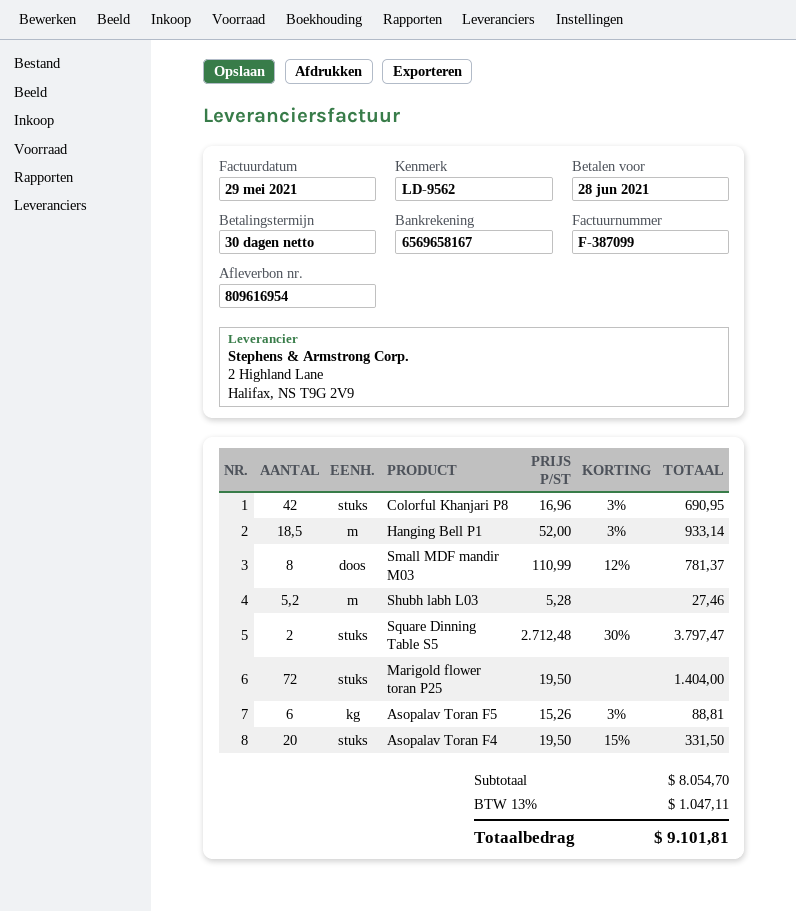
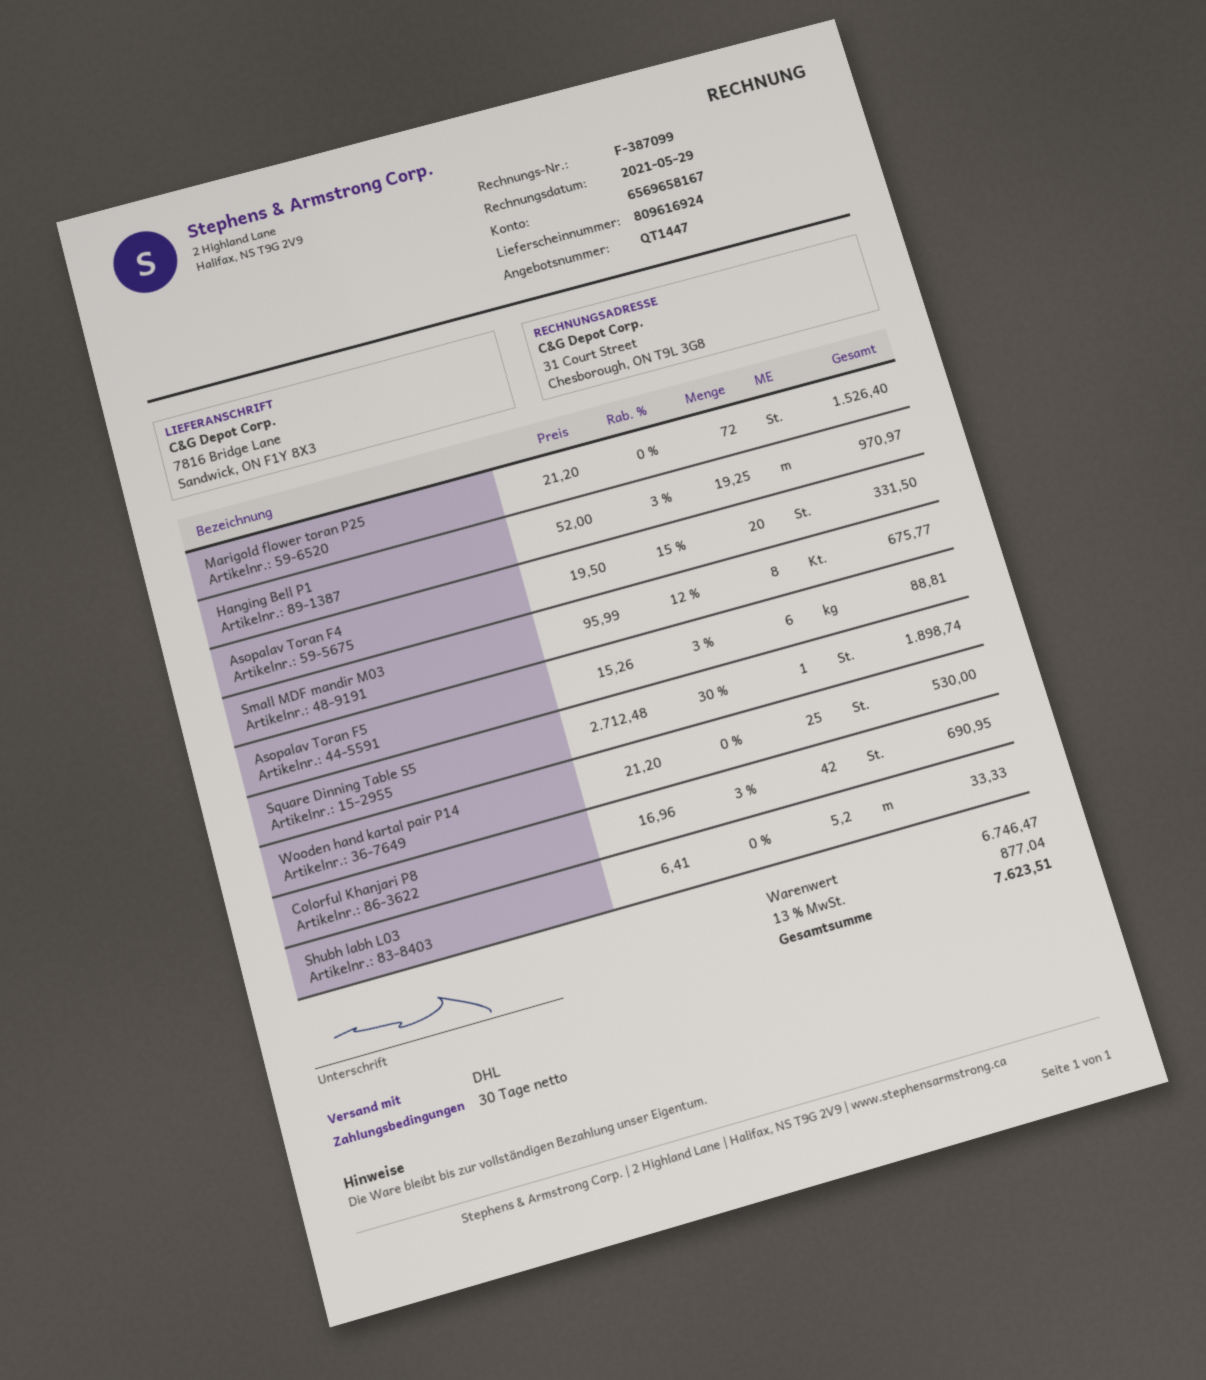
delivery note number: 809616954 -> 809616924
Hanging Bell P1: 18.5 x 52.00 - 3% = 933.14 -> 19.25 x 52.00 - 3% = 970.97
Small MDF mandir M03: 8 x 110.99 - 12% = 781.37 -> 8 x 95.99 - 12% = 675.77
Shubh labh L03: 5.2 x 5.28 = 27.46 -> 5.2 x 6.41 = 33.33
Square Dinning Table S5: 2 x 2712.48 - 30% = 3797.47 -> 1 x 2712.48 - 30% = 1898.74
Marigold flower toran P25: 72 x 19.50 = 1404.00 -> 72 x 21.20 = 1526.40
Wooden hand kartal pair P14: none -> 25 x 21.20 = 530.00
subtotal: 8054.70 -> 6746.47
tax: 13% = 1047.11 -> 13% = 877.04
total: 9101.81 -> 7623.51

